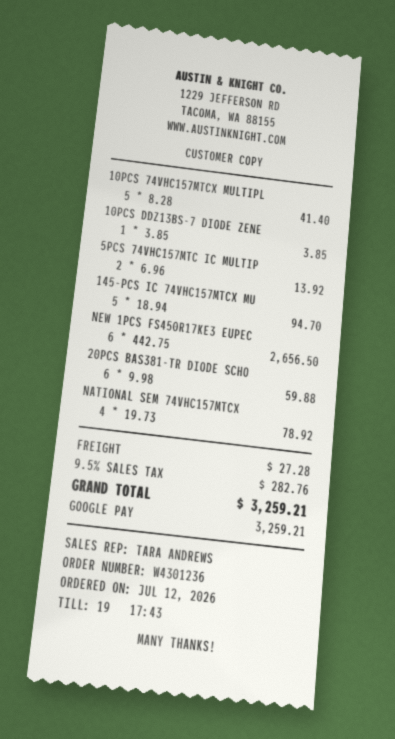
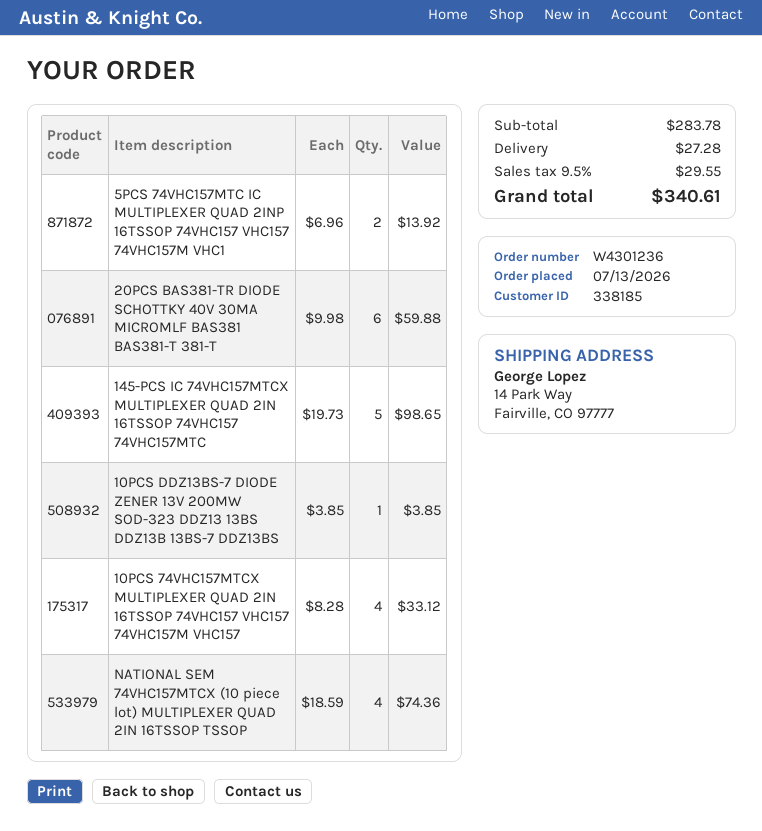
order date: 2026-07-12 -> 2026-07-13
10PCS 74VHC157MTCX MULTIPL: 5 x 8.28 = 41.40 -> 4 x 8.28 = 33.12
145-PCS IC 74VHC157MTCX MU: 5 x 18.94 = 94.70 -> 5 x 19.73 = 98.65
NEW 1PCS FS450R17KE3 EUPEC: 6 x 442.75 = 2656.50 -> none
NATIONAL SEM 74VHC157MTCX: 4 x 19.73 = 78.92 -> 4 x 18.59 = 74.36
tax: 9.5% = 282.76 -> 9.5% = 29.55
total: 3259.21 -> 340.61

